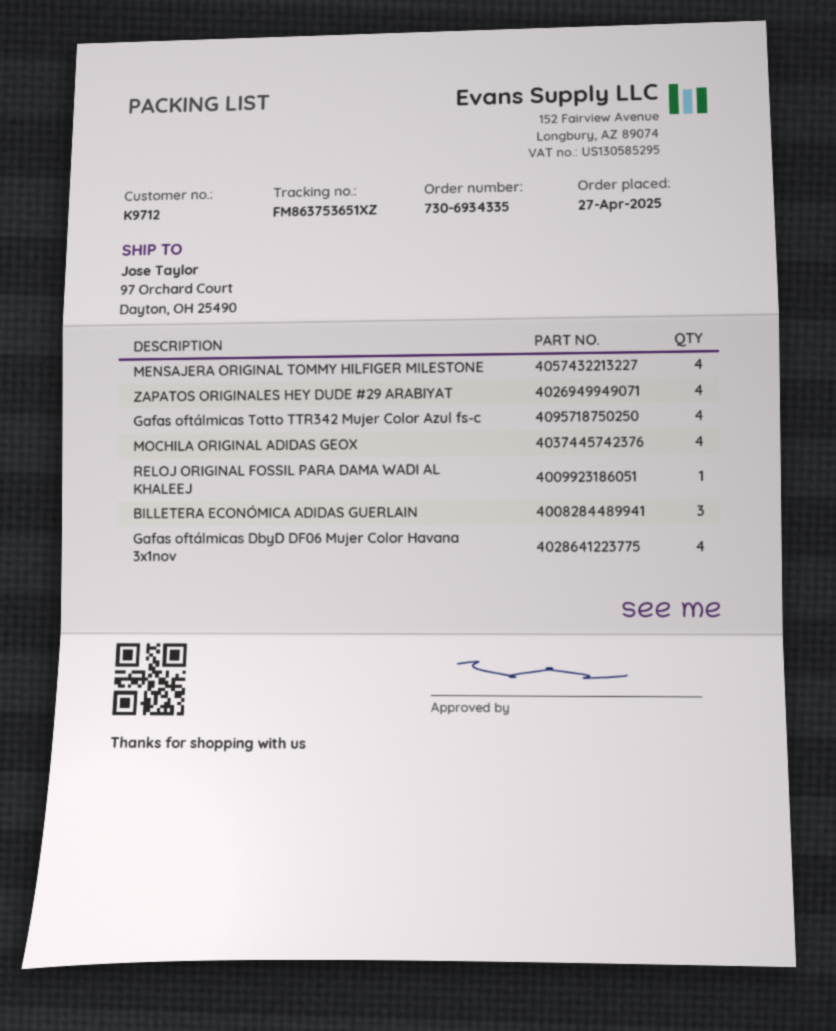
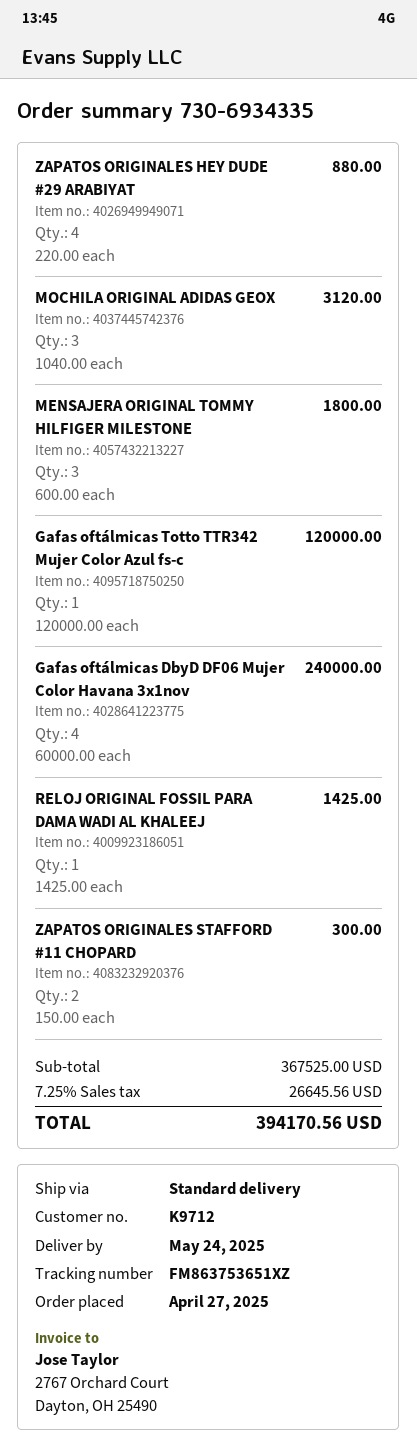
MENSAJERA ORIGINAL TOMMY HILFIGER MILESTONE: 4 -> 3
Gafas oftálmicas Totto TTR342 Mujer Color Azul fs-c: 4 -> 1
MOCHILA ORIGINAL ADIDAS GEOX: 4 -> 3
BILLETERA ECONÓMICA ADIDAS GUERLAIN: 3 -> none
ZAPATOS ORIGINALES STAFFORD #11 CHOPARD: none -> 2

